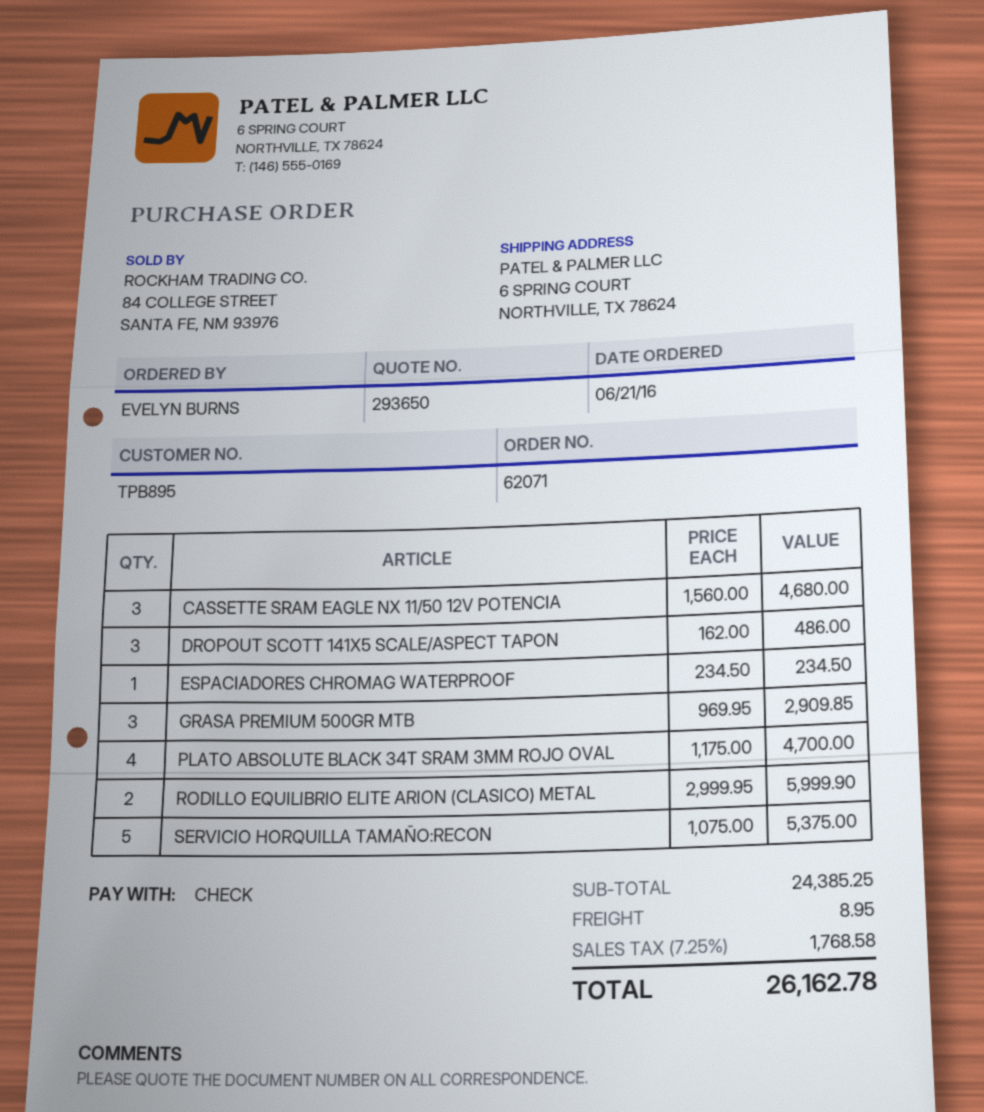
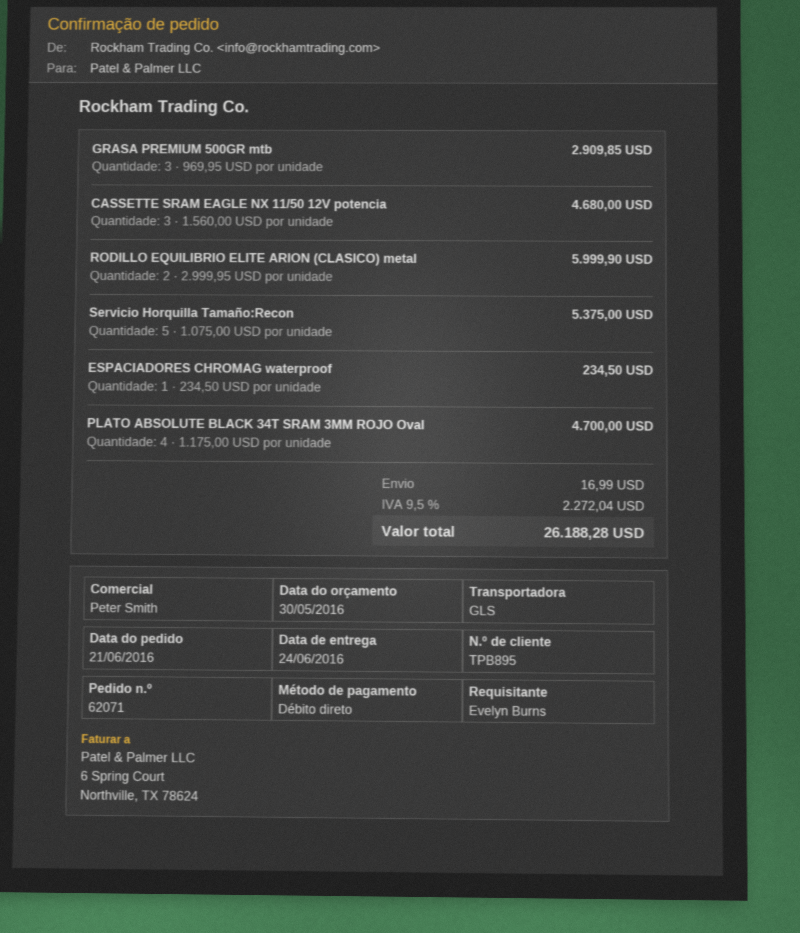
payment method: cheque -> direct debit
DROPOUT SCOTT 141X5 SCALE/ASPECT TAPON: 3 x 162.00 = 486.00 -> none
shipping: 8.95 -> 16.99
tax: 7.25% = 1768.58 -> 9.5% = 2272.04
total: 26162.78 -> 26188.28

